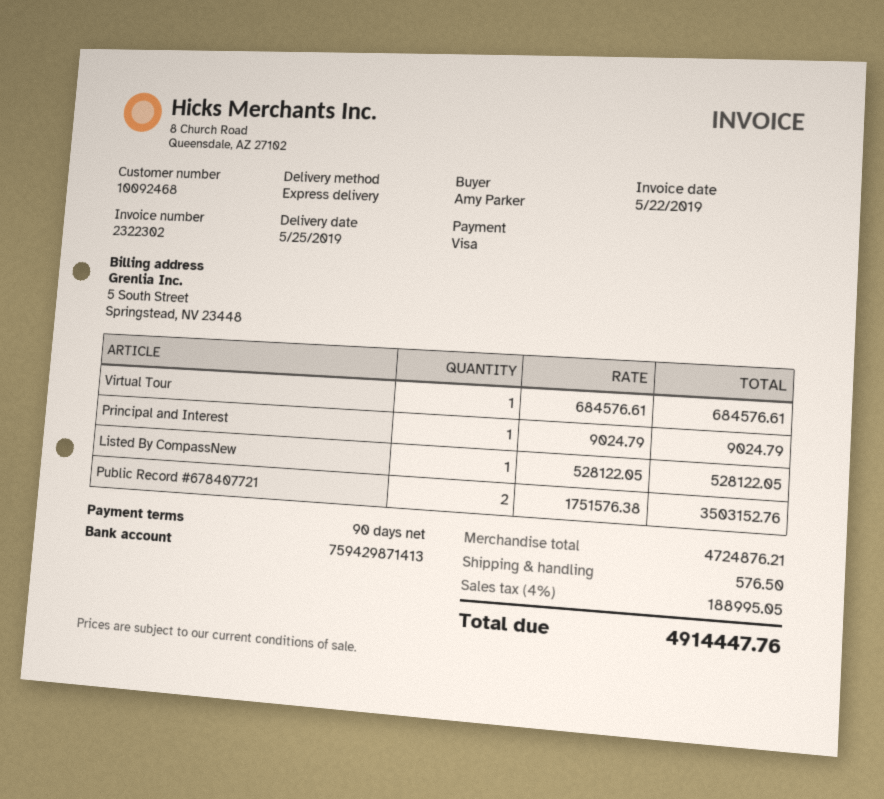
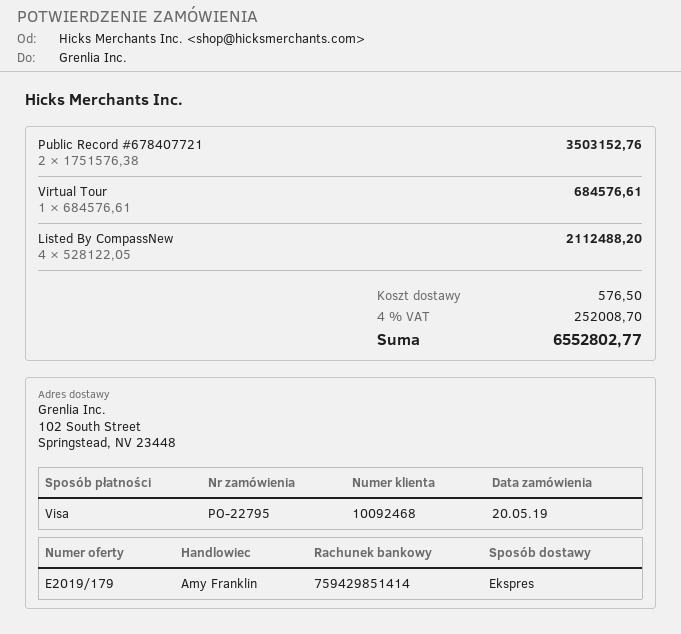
bank account: 759429871413 -> 759429851414
Principal and Interest: 1 x 9024.79 = 9024.79 -> none
Listed By CompassNew: 1 x 528122.05 = 528122.05 -> 4 x 528122.05 = 2112488.20
tax: 4% = 188995.05 -> 4% = 252008.70
total: 4914447.76 -> 6552802.77

